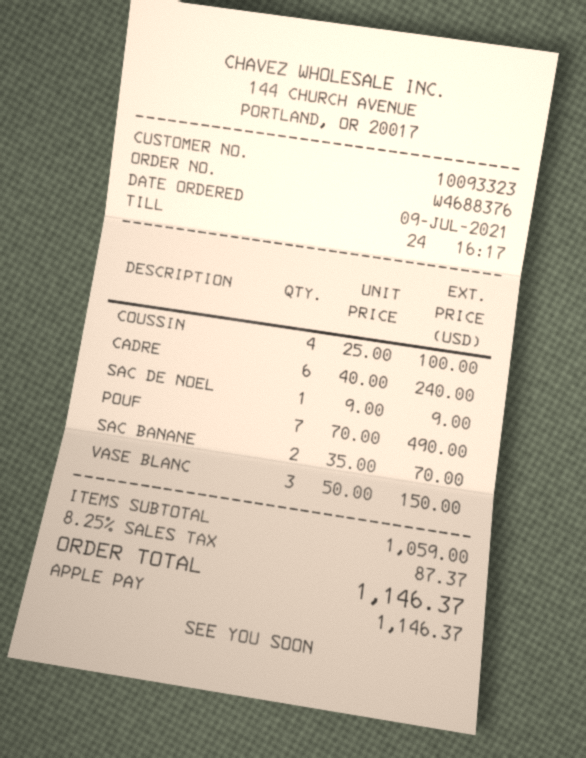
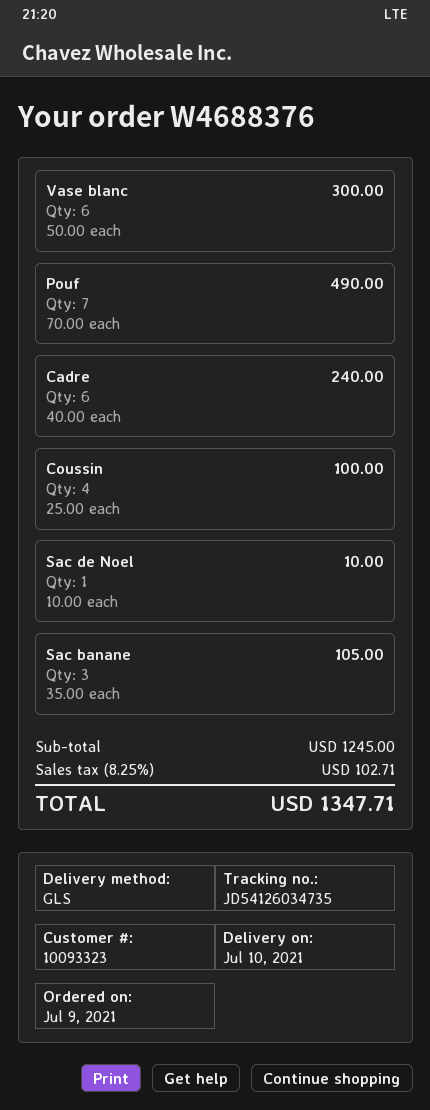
SAC DE NOEL: 1 x 9.00 = 9.00 -> 1 x 10.00 = 10.00
SAC BANANE: 2 x 35.00 = 70.00 -> 3 x 35.00 = 105.00
VASE BLANC: 3 x 50.00 = 150.00 -> 6 x 50.00 = 300.00
subtotal: 1059.00 -> 1245.00
tax: 8.25% = 87.37 -> 8.25% = 102.71
total: 1146.37 -> 1347.71

